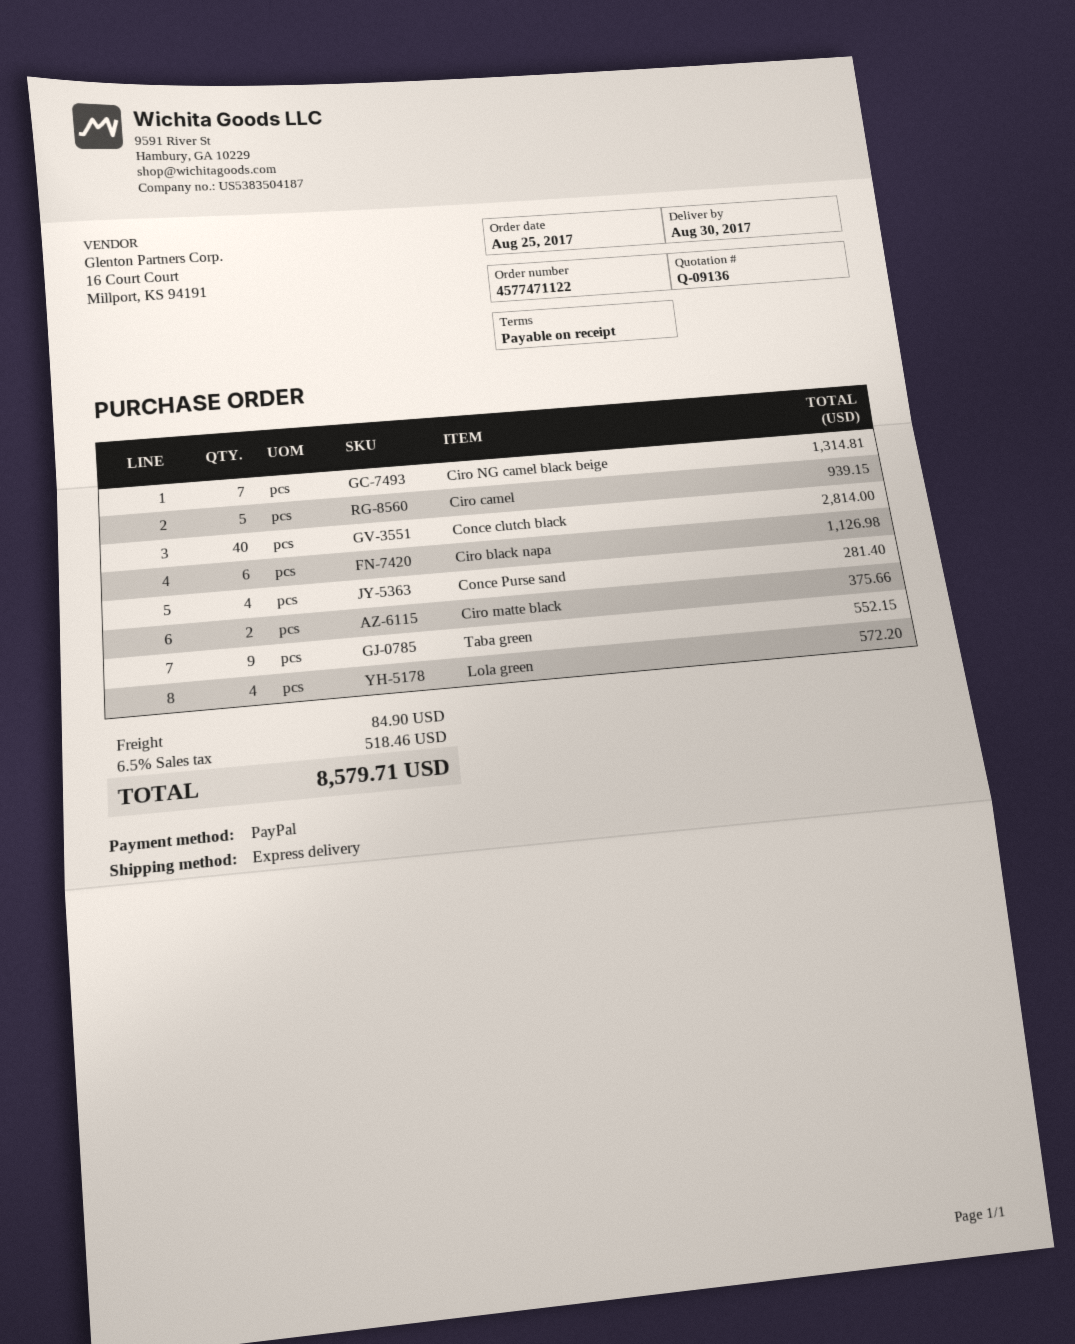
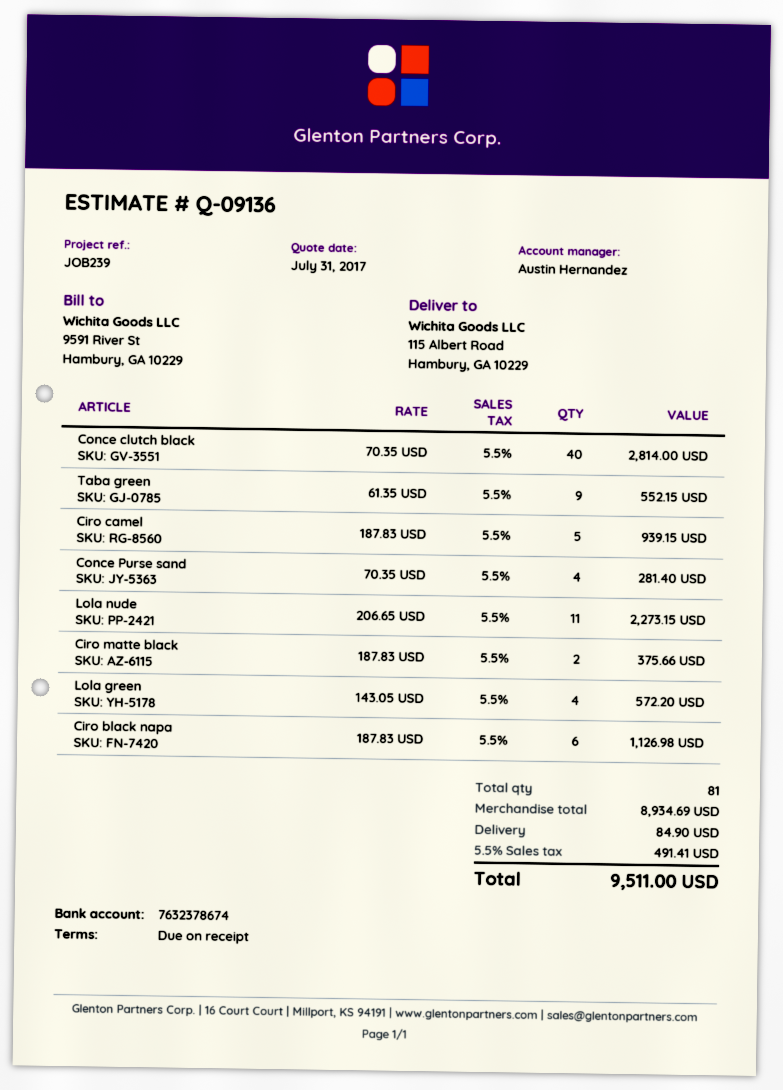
Ciro NG camel black beige: 7 for 1314.81 -> none
Lola nude: none -> 11 for 2273.15
tax: 6.5% = 518.46 -> 5.5% = 491.41
total: 8579.71 -> 9511.00

